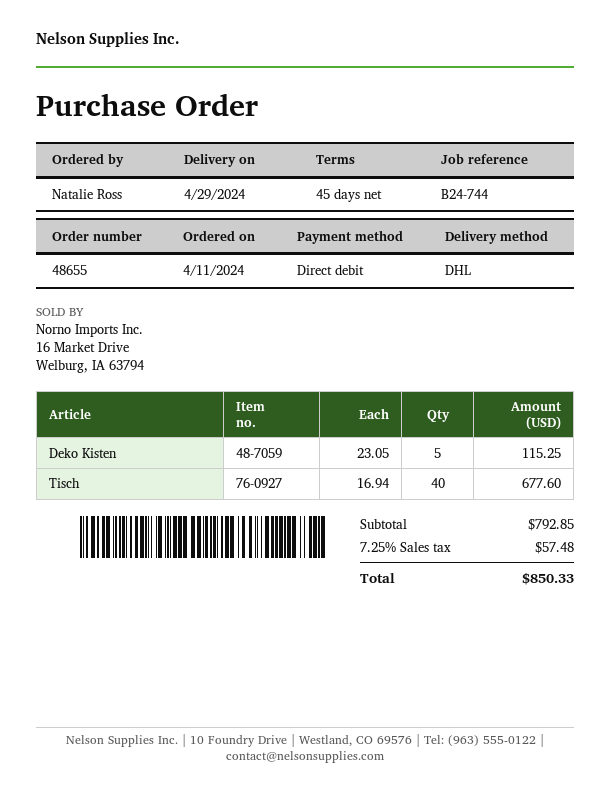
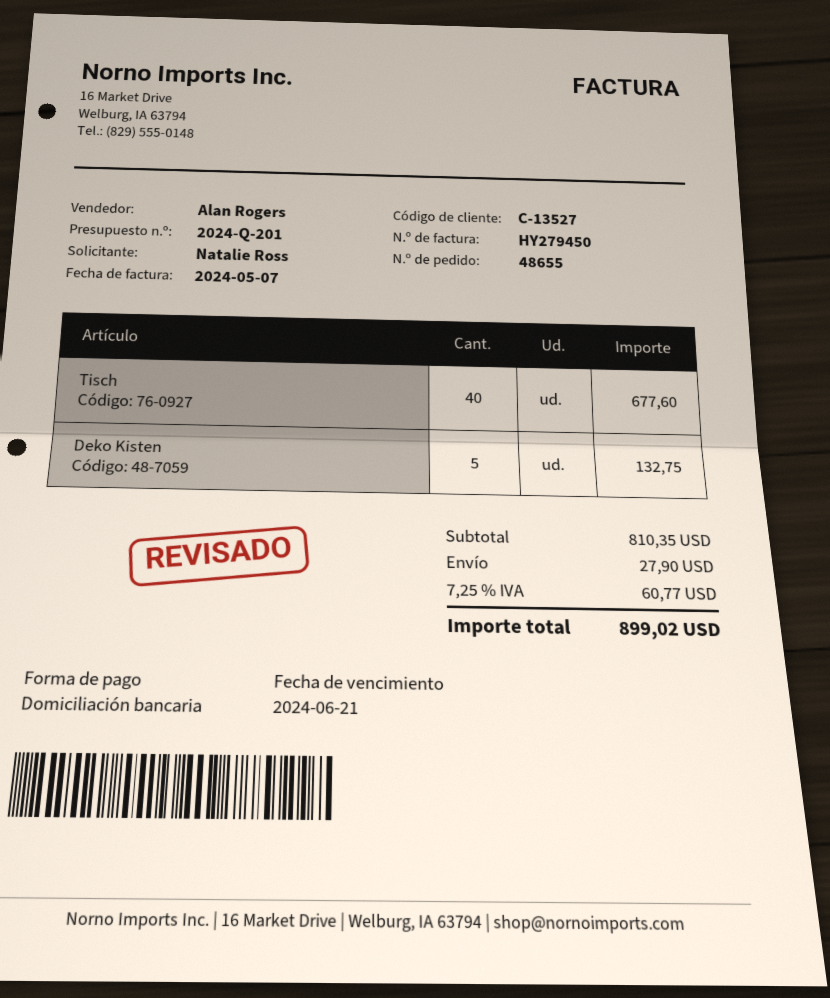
Deko Kisten: 5 for 115.25 -> 5 for 132.75
subtotal: 792.85 -> 810.35
shipping: none -> 27.90
tax: 7.25% = 57.48 -> 7.25% = 60.77
total: 850.33 -> 899.02

